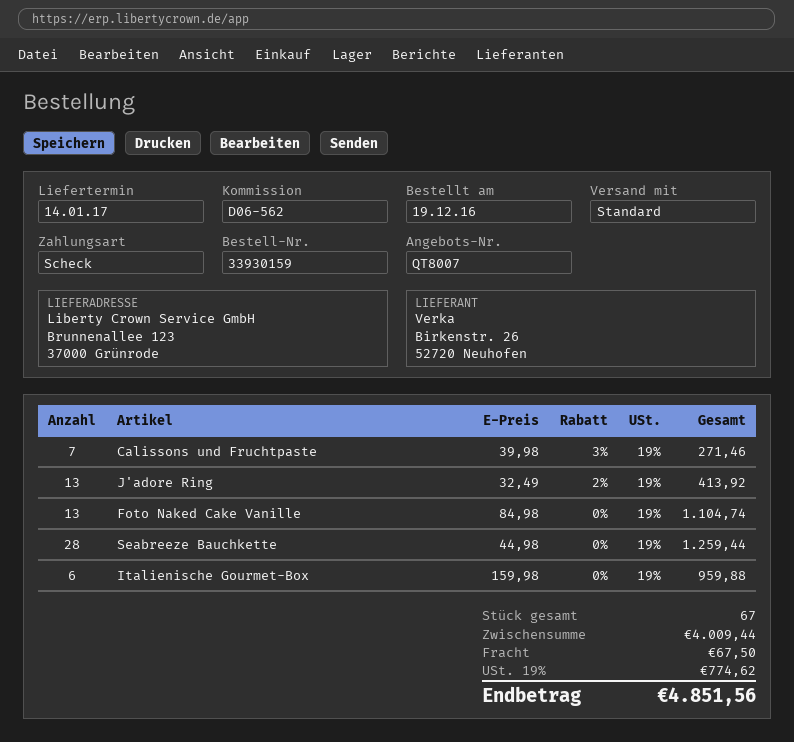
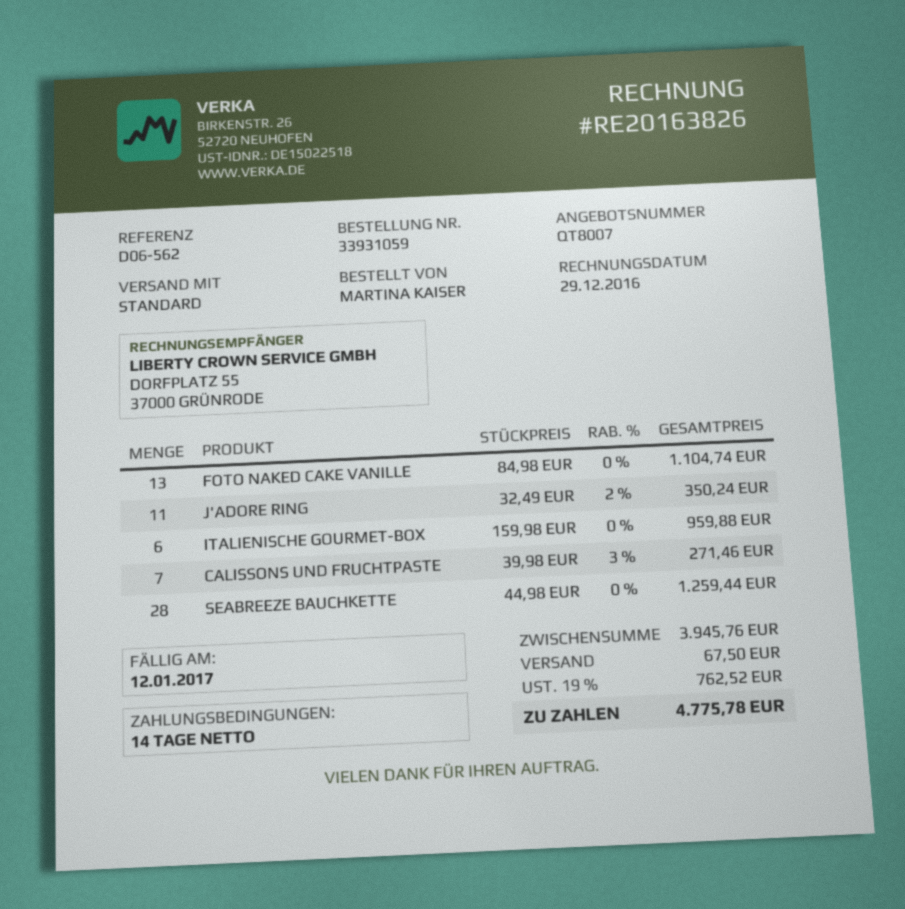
order number: 33930159 -> 33931059
J'adore Ring: 13 x 32.49 - 2% = 413.92 -> 11 x 32.49 - 2% = 350.24
subtotal: 4009.44 -> 3945.76
tax: 19% = 774.62 -> 19% = 762.52
total: 4851.56 -> 4775.78

